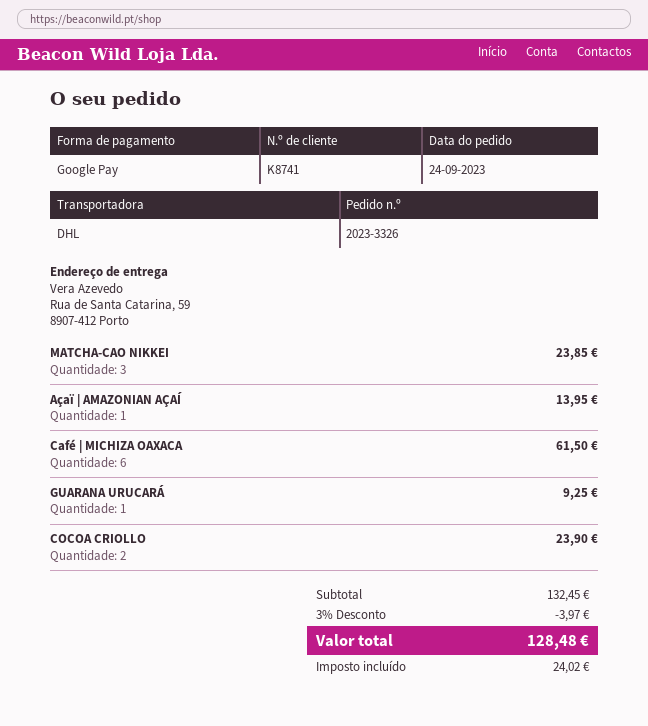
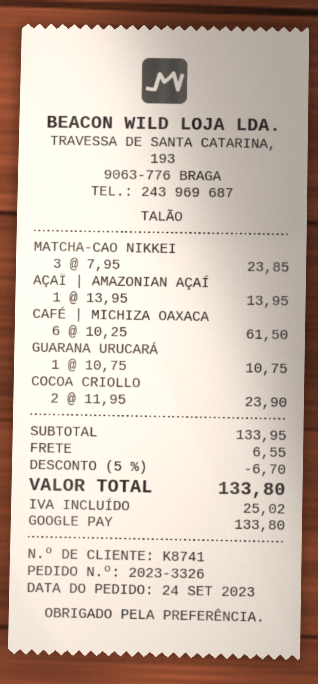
GUARANA URUCARÁ: 1 for 9.25 -> 1 for 10.75
subtotal: 132.45 -> 133.95
discount: 3% = 3.97 -> 5% = 6.70
shipping: none -> 6.55
tax: 24.02 -> 25.02
total: 128.48 -> 133.80

